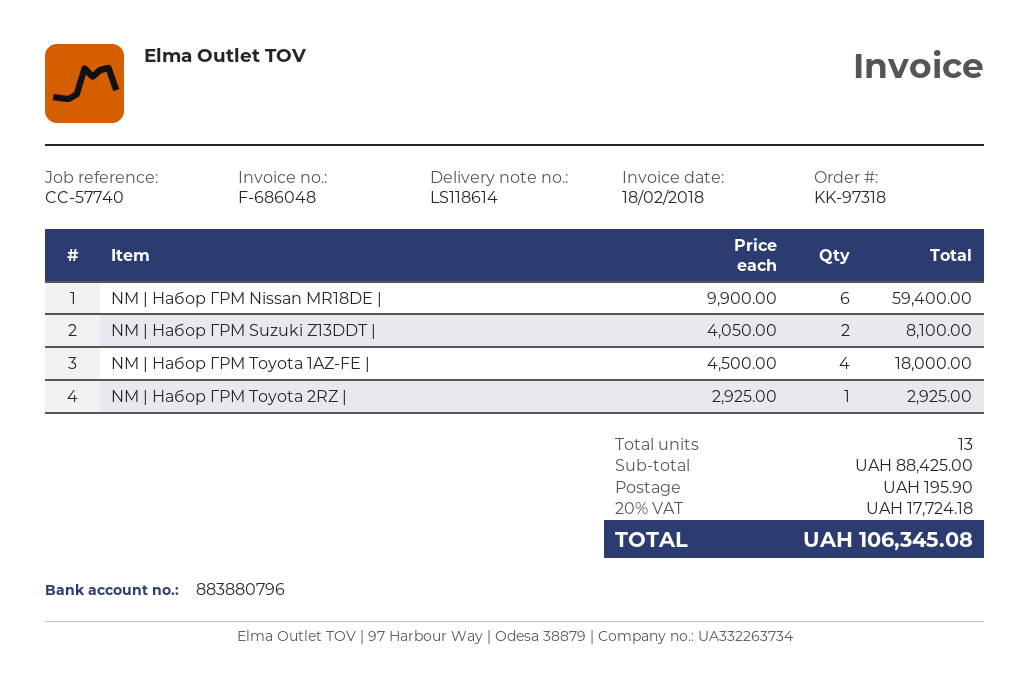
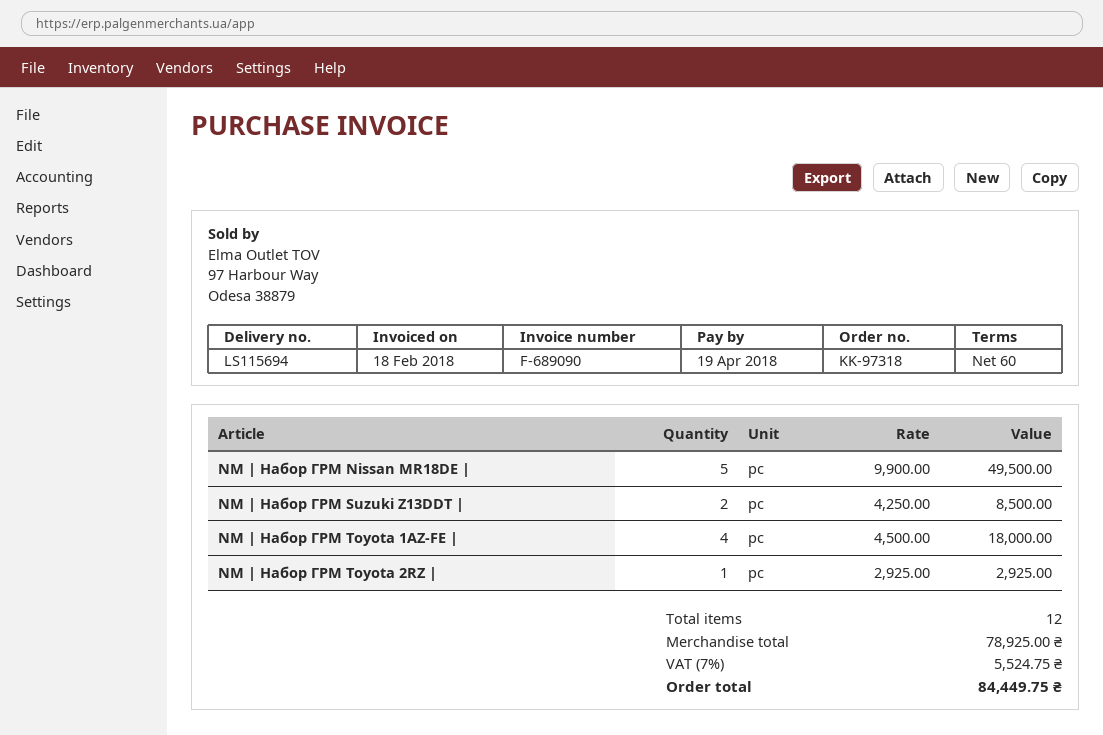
delivery note number: LS118614 -> LS115694
invoice number: F-686048 -> F-689090
NM | Набор ГРМ Nissan MR18DE |: 6 x 9900.00 = 59400.00 -> 5 x 9900.00 = 49500.00
NM | Набор ГРМ Suzuki Z13DDT |: 2 x 4050.00 = 8100.00 -> 2 x 4250.00 = 8500.00
total quantity: 13 -> 12
subtotal: 88425.00 -> 78925.00
shipping: 195.90 -> none
tax: 20% = 17724.18 -> 7% = 5524.75
total: 106345.08 -> 84449.75

